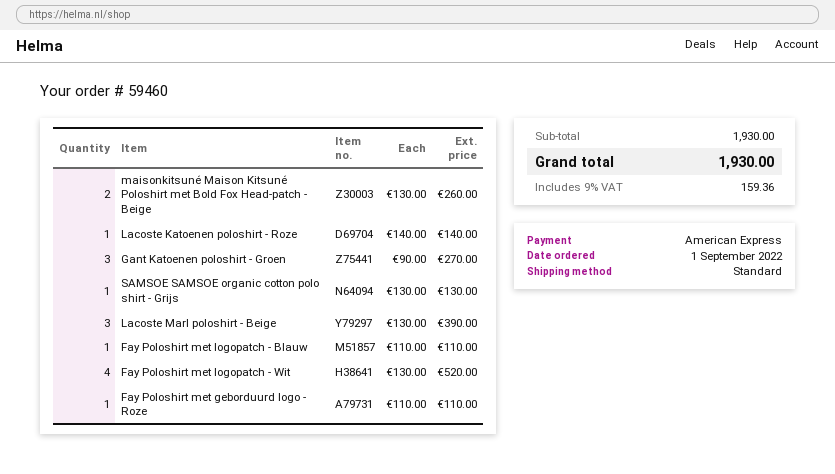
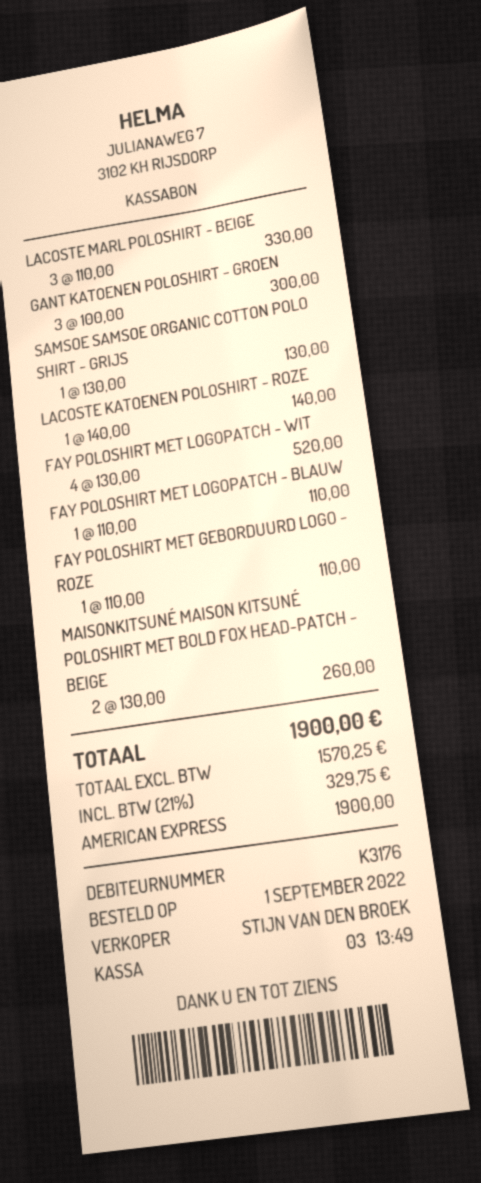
Gant Katoenen poloshirt - Groen: 3 x 90.00 = 270.00 -> 3 x 100.00 = 300.00
Lacoste Marl poloshirt - Beige: 3 x 130.00 = 390.00 -> 3 x 110.00 = 330.00
tax: 9% = 159.36 -> 21% = 329.75
total: 1930.00 -> 1900.00

